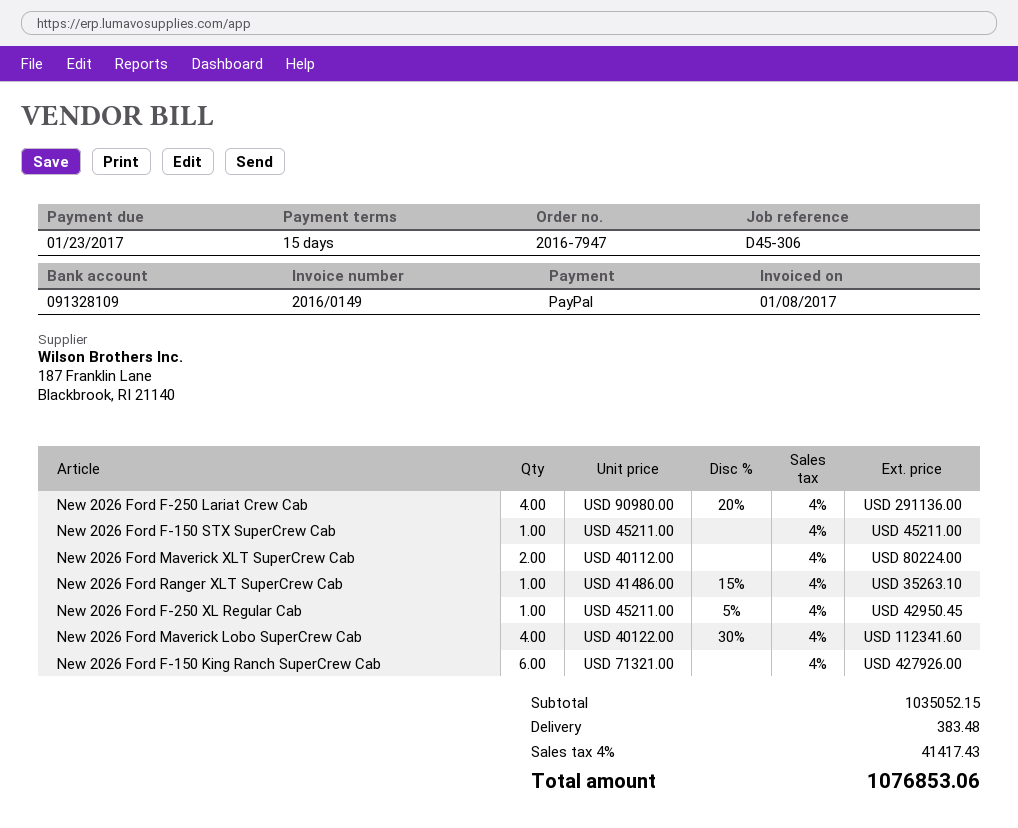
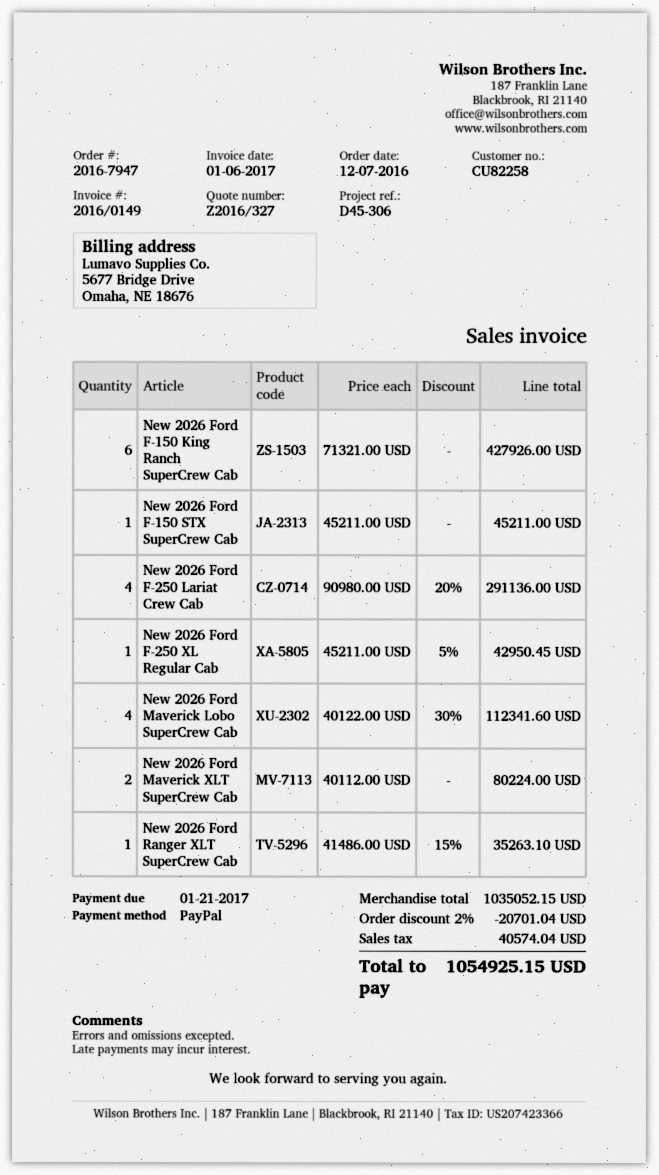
invoice date: 2017-01-08 -> 2017-01-06
due date: 2017-01-23 -> 2017-01-21
discount: none -> 2% = 20701.04
shipping: 383.48 -> none
tax: 41417.43 -> 40574.04
total: 1076853.06 -> 1054925.15

